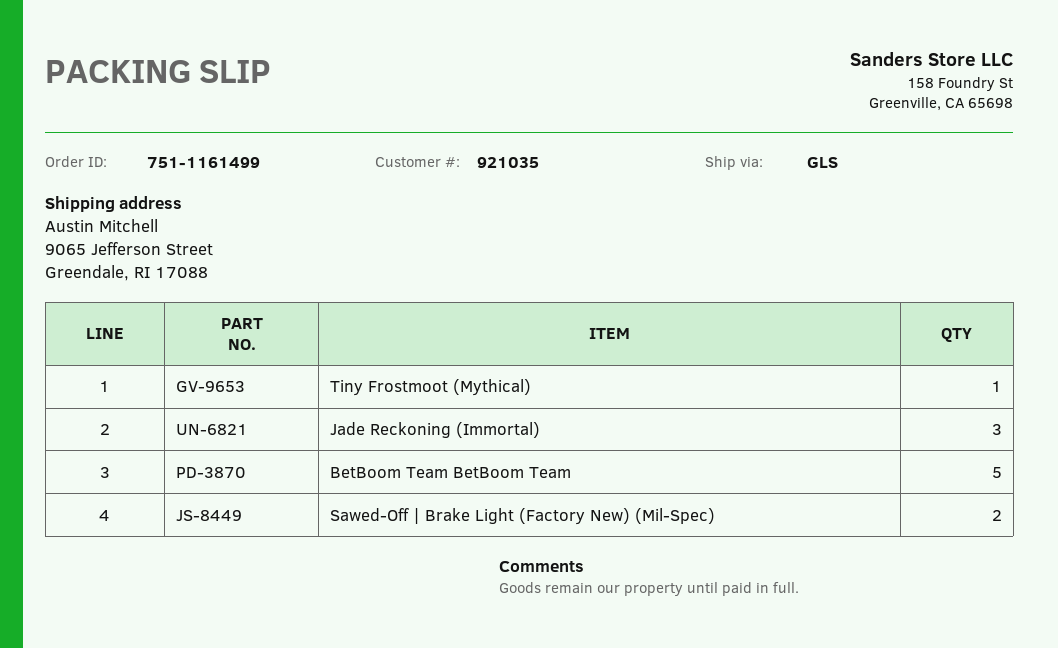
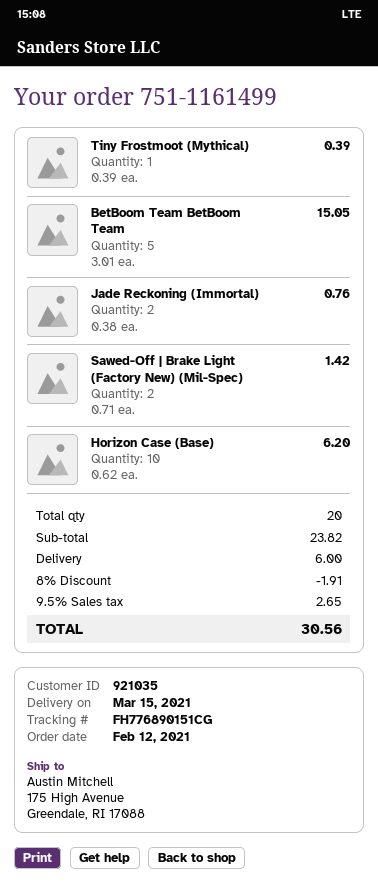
ship to: 9065 Jefferson Street, Greendale, RI 17088 -> 175 High Avenue, Greendale, RI 17088
Jade Reckoning (Immortal): 3 -> 2
Horizon Case (Base): none -> 10

